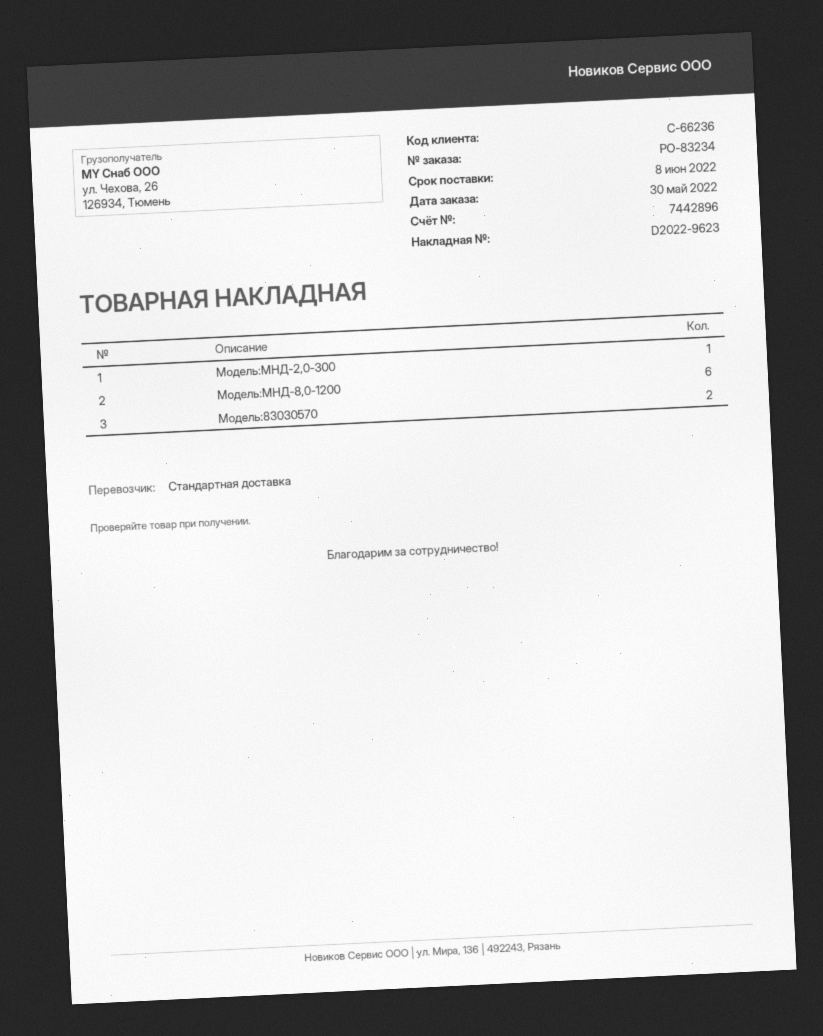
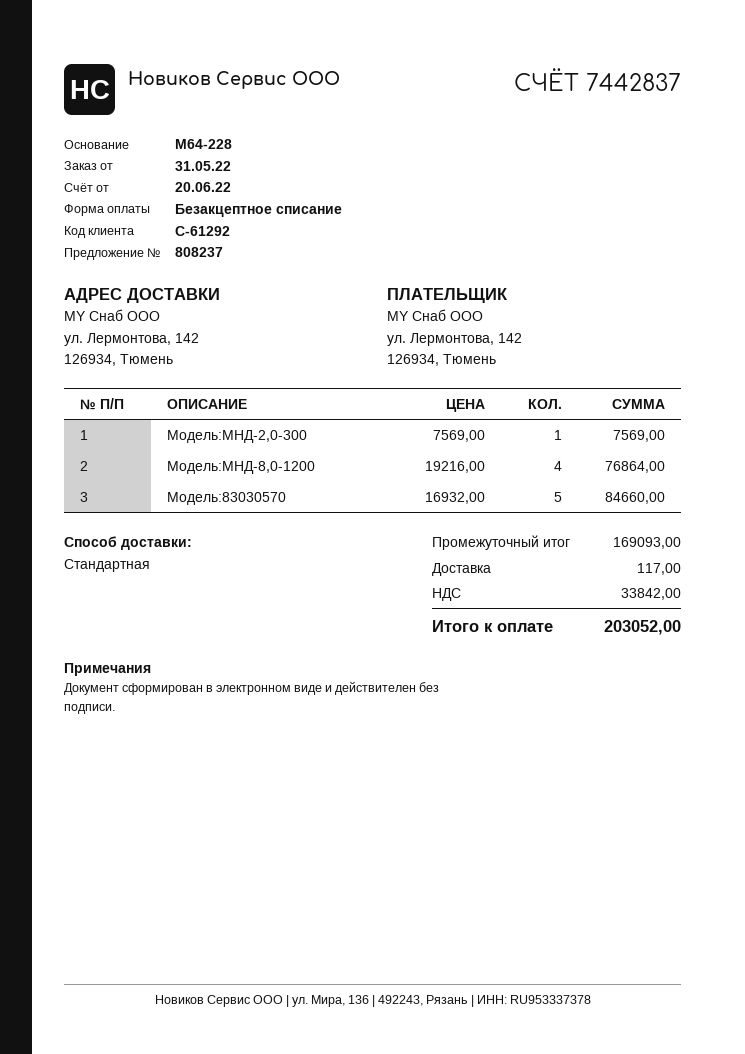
order date: 2022-05-30 -> 2022-05-31
invoice number: 7442896 -> 7442837
customer number: C-66236 -> C-61292
ship to: ул. Чехова, 26, 126934, Тюмень -> ул. Лермонтова, 142, 126934, Тюмень
Модель:МНД-8,0-1200: 6 -> 4
Модель:83030570: 2 -> 5

